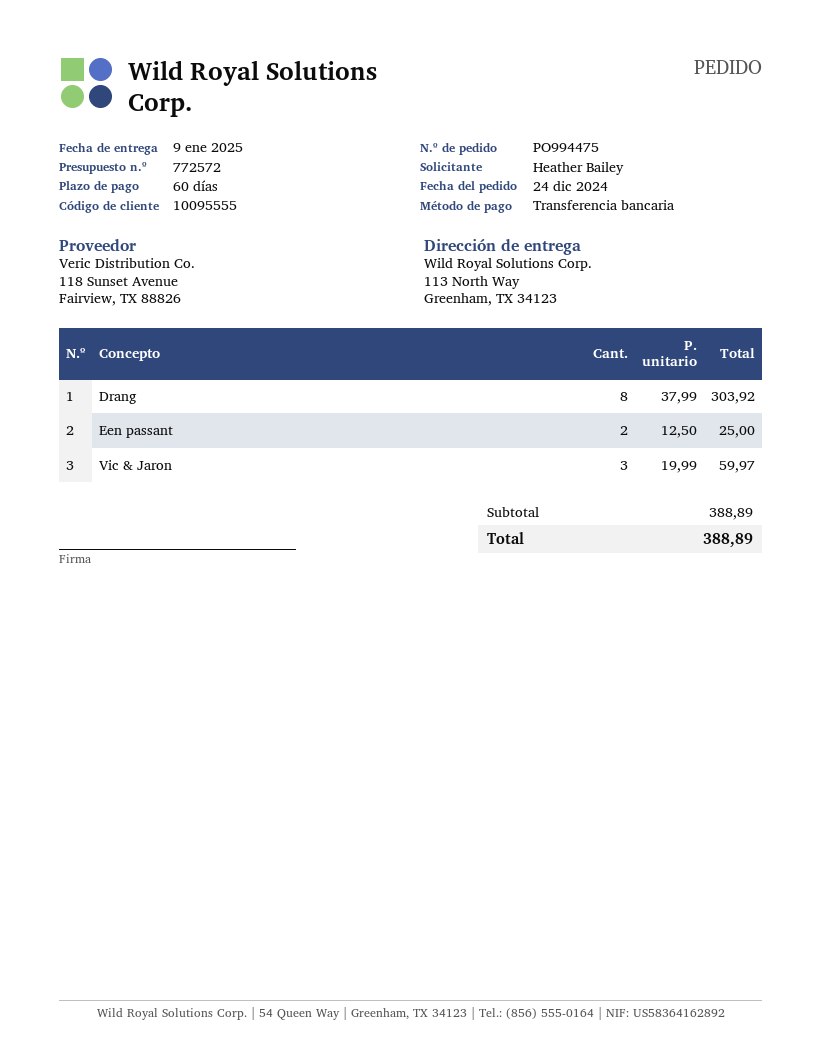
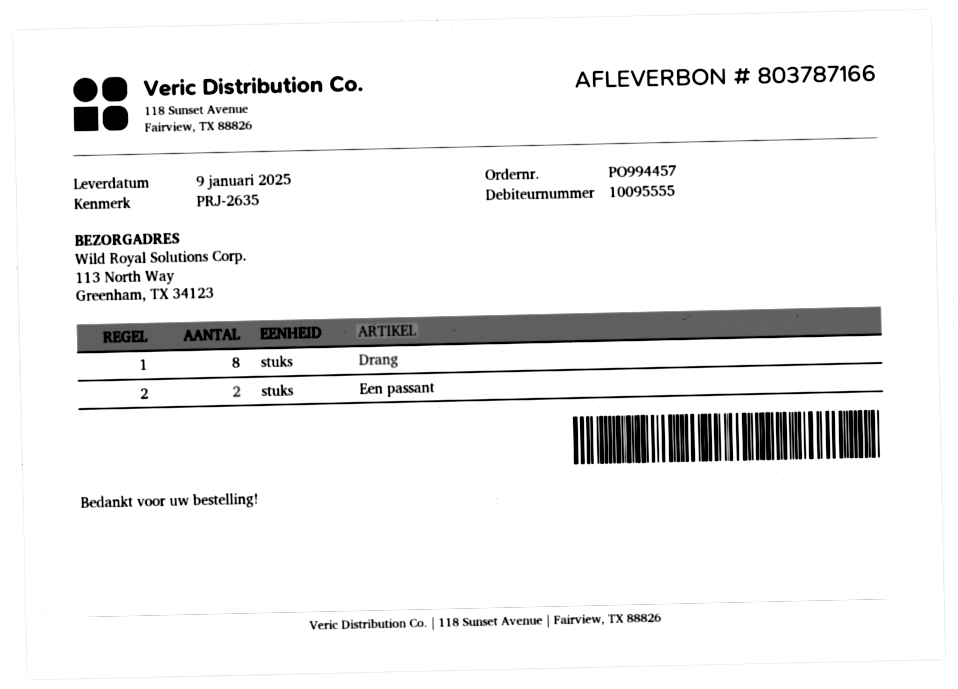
order number: PO994475 -> PO994457
Vic & Jaron: 3 -> none

